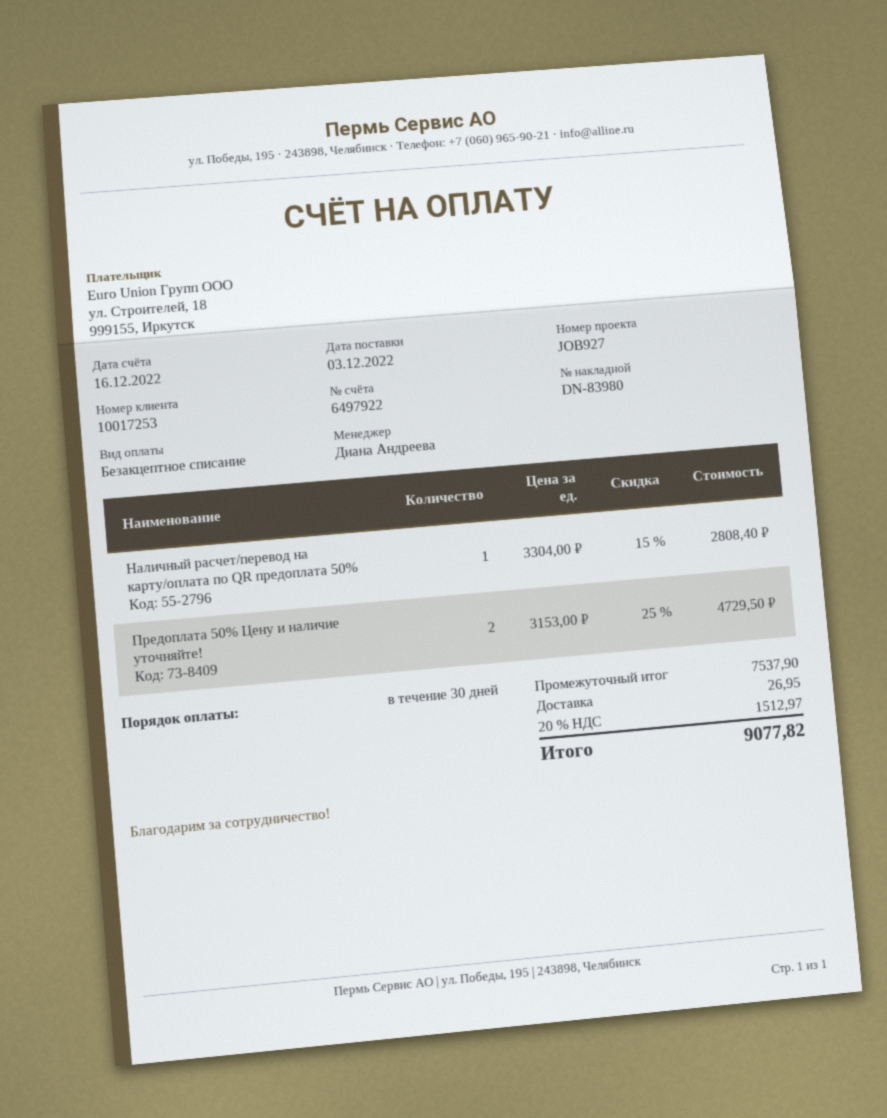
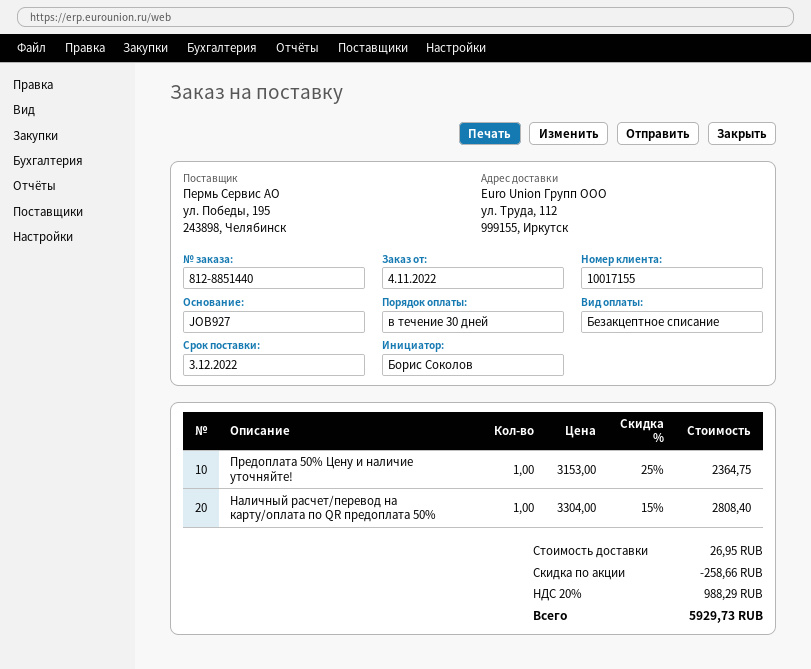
customer number: 10017253 -> 10017155
Предоплата 50% Цену и наличие уточняйте!: 2 x 3153.00 - 25% = 4729.50 -> 1 x 3153.00 - 25% = 2364.75
discount: none -> 258.66
tax: 20% = 1512.97 -> 20% = 988.29
total: 9077.82 -> 5929.73

